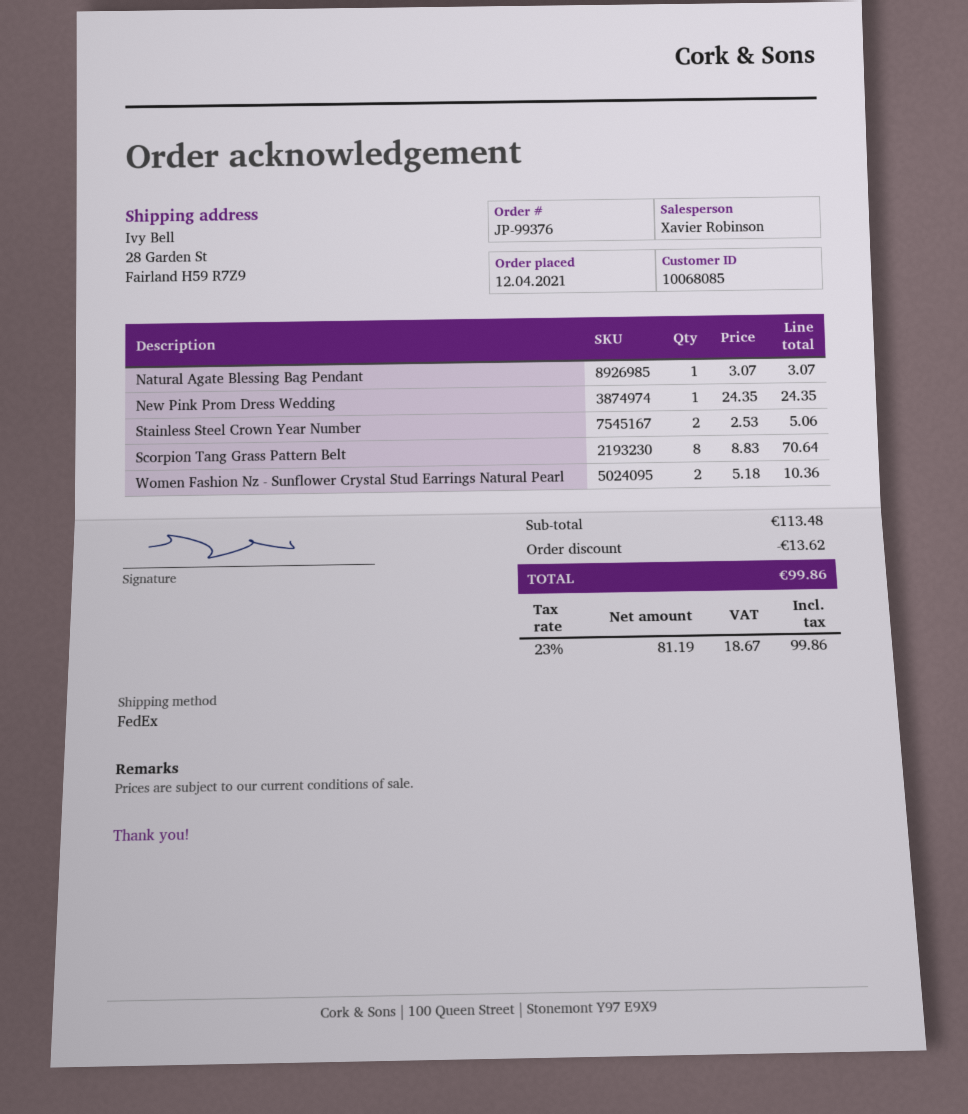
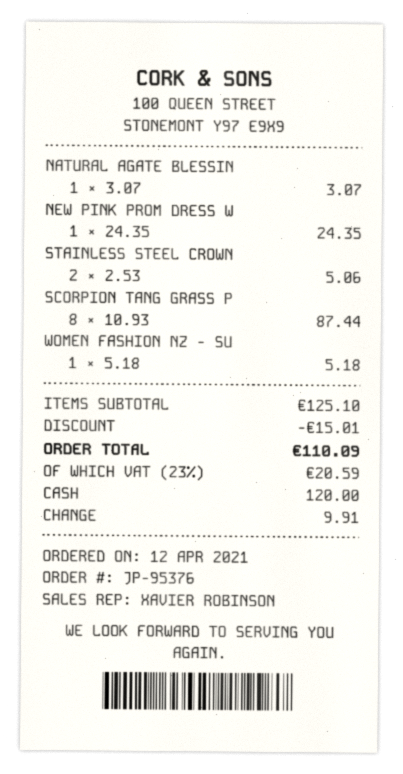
order number: JP-99376 -> JP-95376
Scorpion Tang Grass Pattern Belt: 8 x 8.83 = 70.64 -> 8 x 10.93 = 87.44
Women Fashion Nz - Sunflower Crystal Stud Earrings Natural Pearl: 2 x 5.18 = 10.36 -> 1 x 5.18 = 5.18
subtotal: 113.48 -> 125.10
discount: 13.62 -> 15.01
tax: 23% = 18.67 -> 23% = 20.59
total: 99.86 -> 110.09

